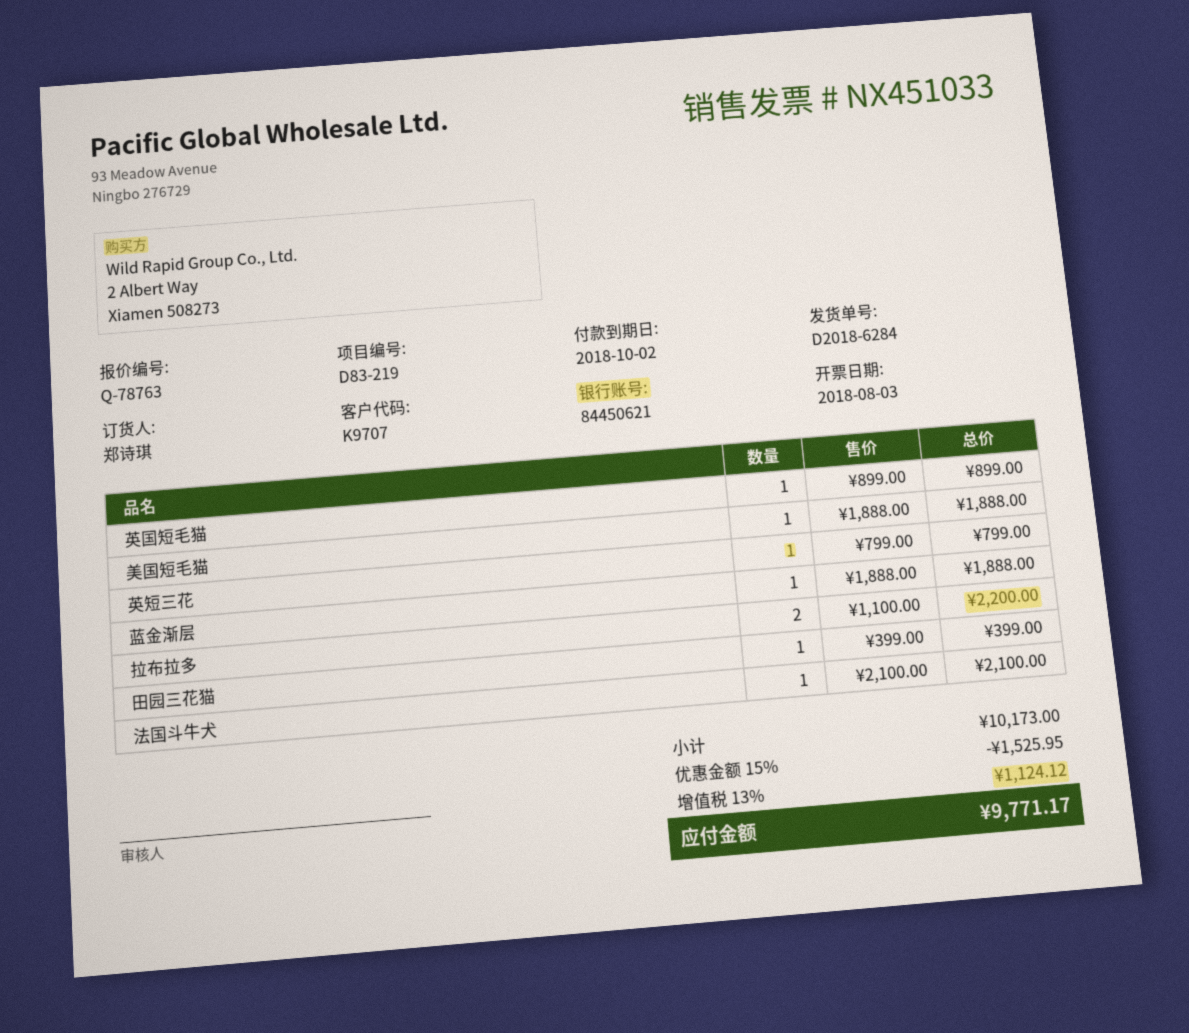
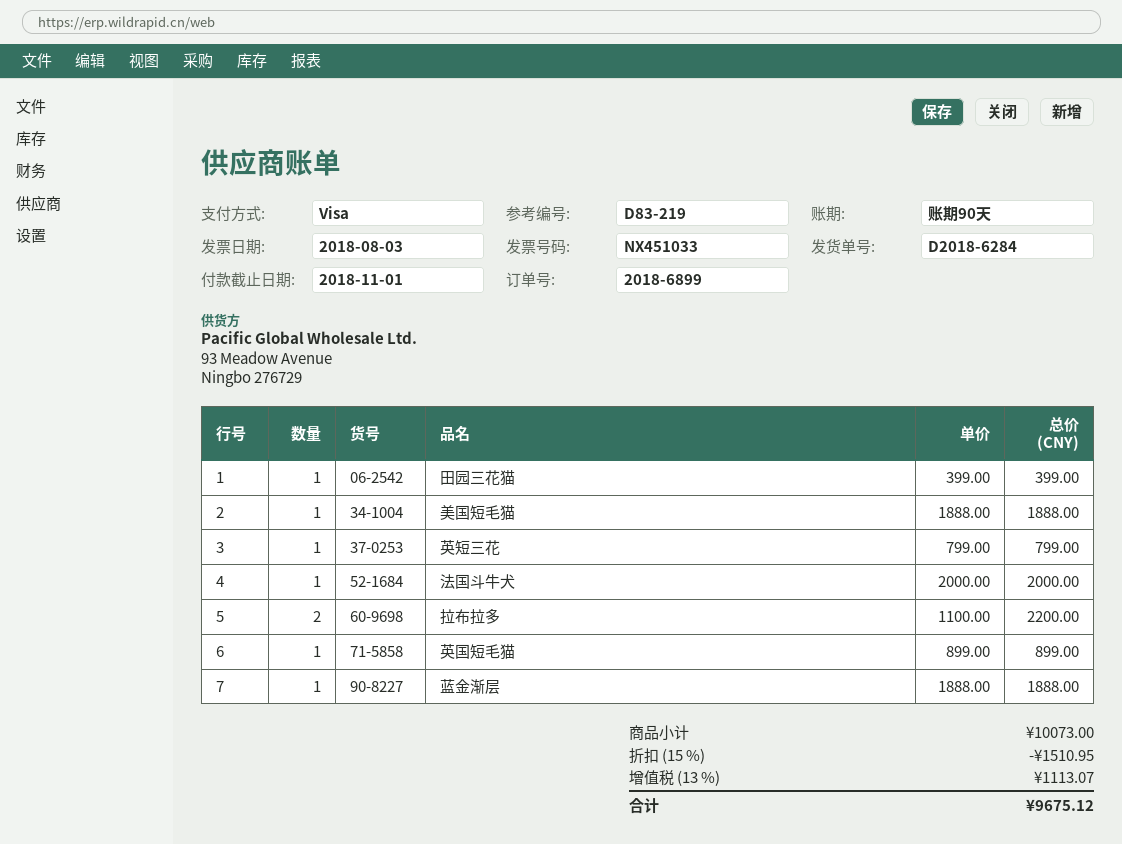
due date: 2018-10-02 -> 2018-11-01
法国斗牛犬: 1 x 2100.00 = 2100.00 -> 1 x 2000.00 = 2000.00
subtotal: 10173.00 -> 10073.00
discount: 15% = 1525.95 -> 15% = 1510.95
tax: 13% = 1124.12 -> 13% = 1113.07
total: 9771.17 -> 9675.12

